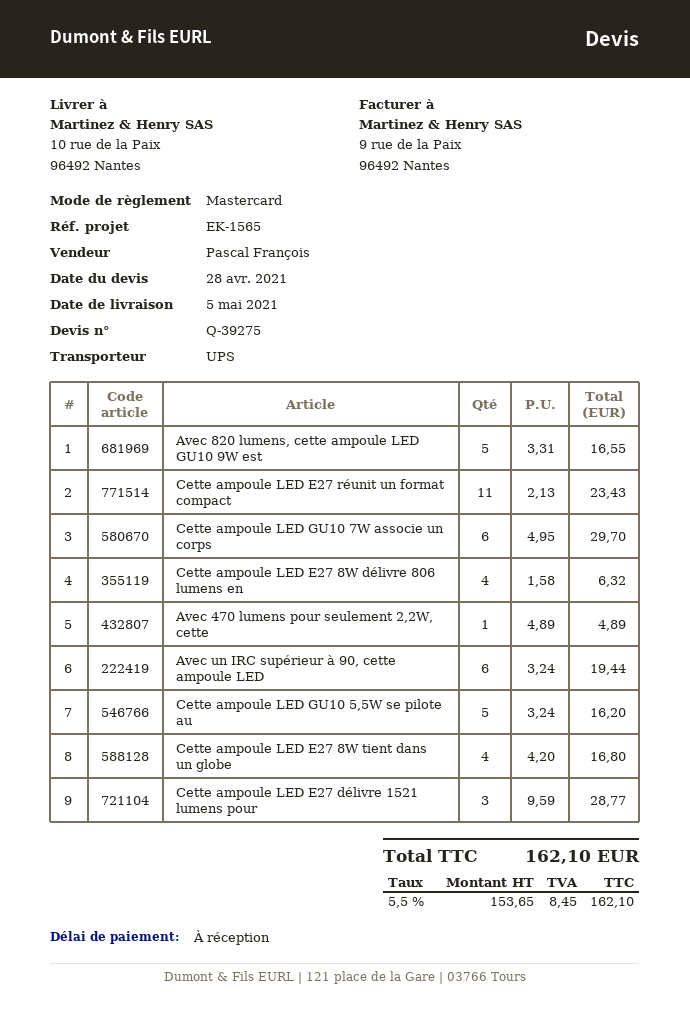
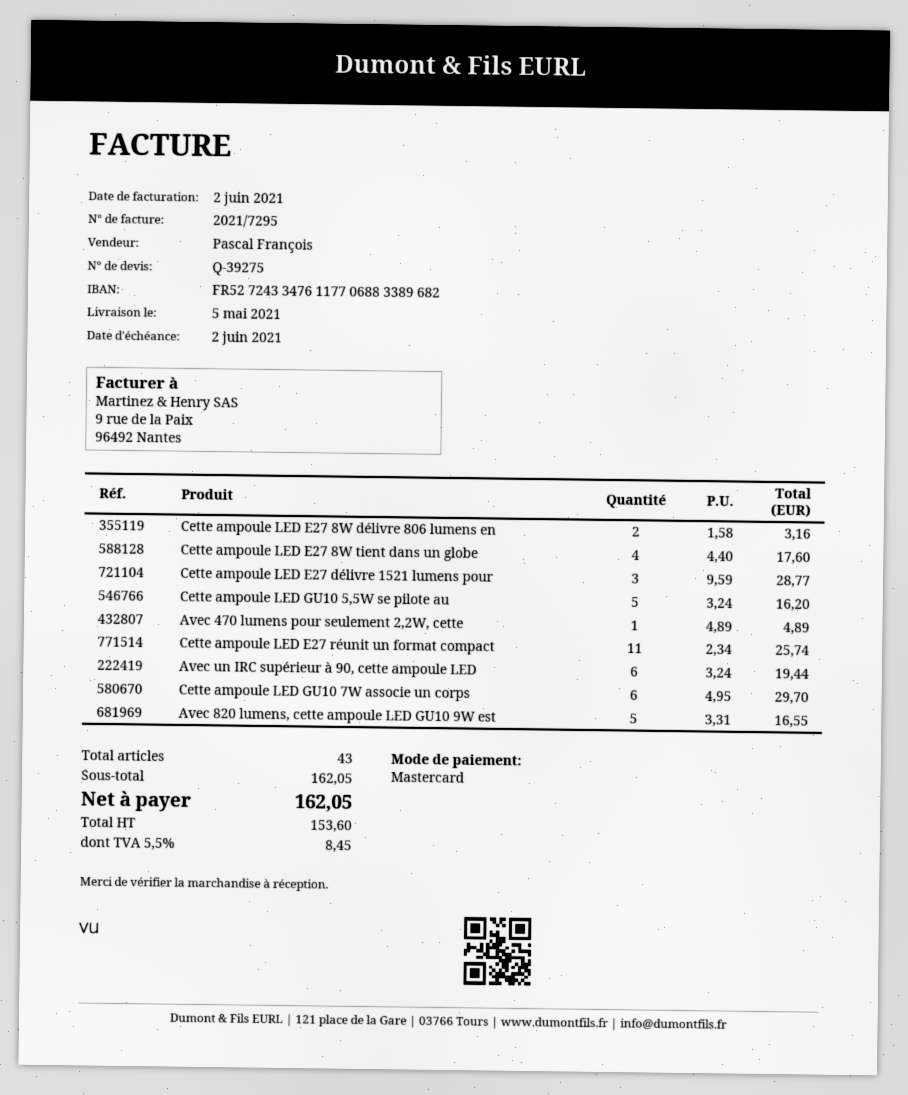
Cette ampoule LED E27 réunit un format compact: 11 x 2.13 = 23.43 -> 11 x 2.34 = 25.74
Cette ampoule LED E27 8W délivre 806 lumens en: 4 x 1.58 = 6.32 -> 2 x 1.58 = 3.16
Cette ampoule LED E27 8W tient dans un globe: 4 x 4.20 = 16.80 -> 4 x 4.40 = 17.60
net: 153.65 -> 153.60
total: 162.10 -> 162.05

